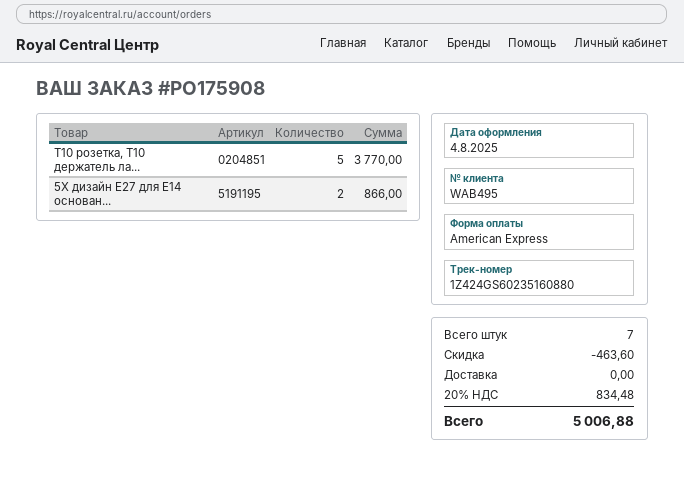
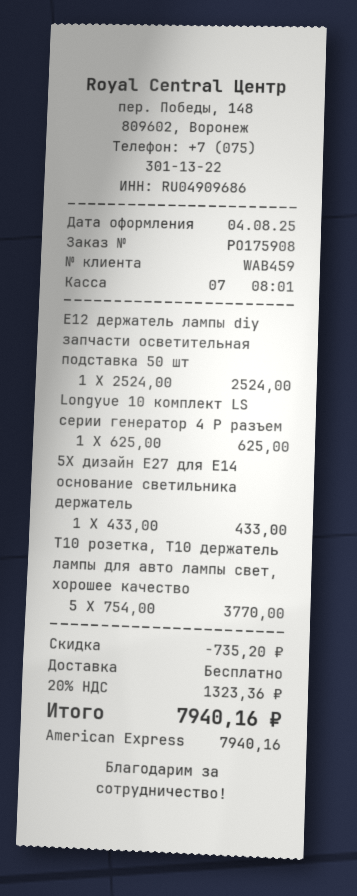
customer number: WAB495 -> WAB459
5X дизайн E27 для E14 основан...: 2 for 866.00 -> 1 for 433.00
E12 держатель лампы diy запчасти осветительная подставка 50 шт: none -> 1 for 2524.00
Longyue 10 комплект LS серии генератор 4 P разъем: none -> 1 for 625.00
discount: 463.60 -> 735.20
tax: 20% = 834.48 -> 20% = 1323.36
total: 5006.88 -> 7940.16

